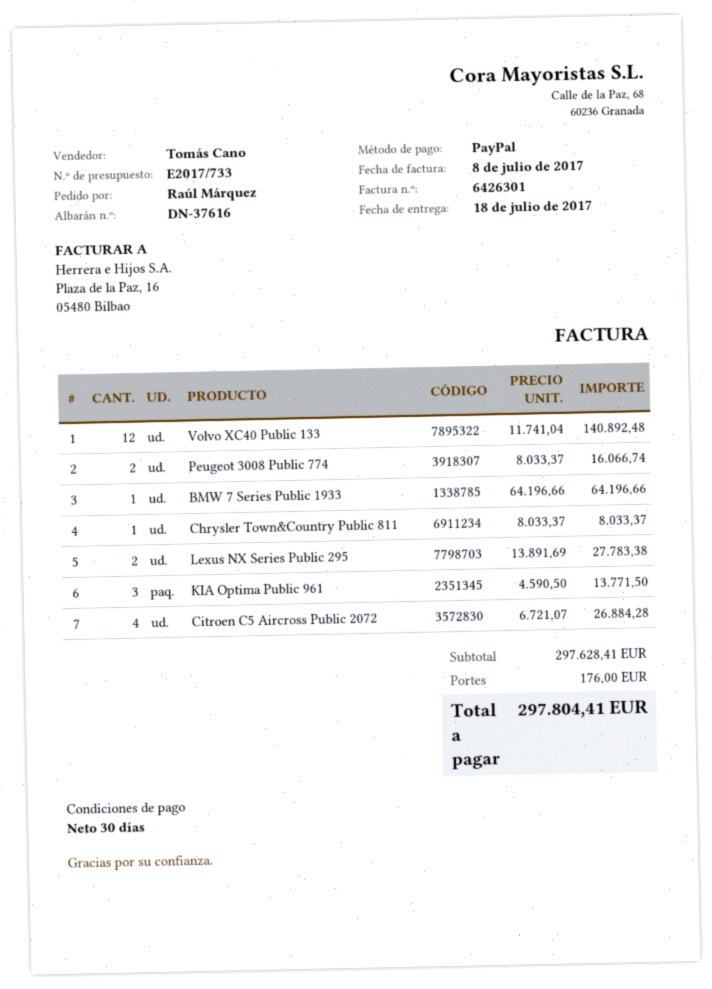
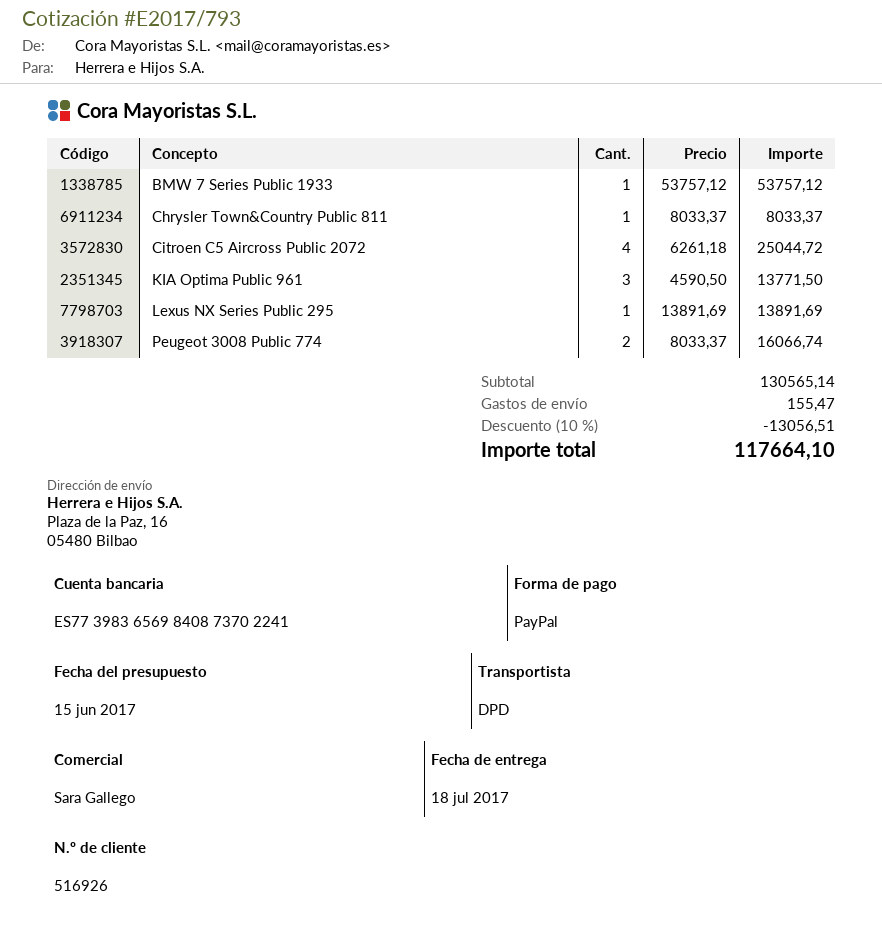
quote number: E2017/733 -> E2017/793
sales rep: Tomás Cano -> Sara Gallego
Volvo XC40 Public 133: 12 x 11741.04 = 140892.48 -> none
BMW 7 Series Public 1933: 1 x 64196.66 = 64196.66 -> 1 x 53757.12 = 53757.12
Lexus NX Series Public 295: 2 x 13891.69 = 27783.38 -> 1 x 13891.69 = 13891.69
Citroen C5 Aircross Public 2072: 4 x 6721.07 = 26884.28 -> 4 x 6261.18 = 25044.72
subtotal: 297628.41 -> 130565.14
discount: none -> 10% = 13056.51
shipping: 176.00 -> 155.47
total: 297804.41 -> 117664.10

